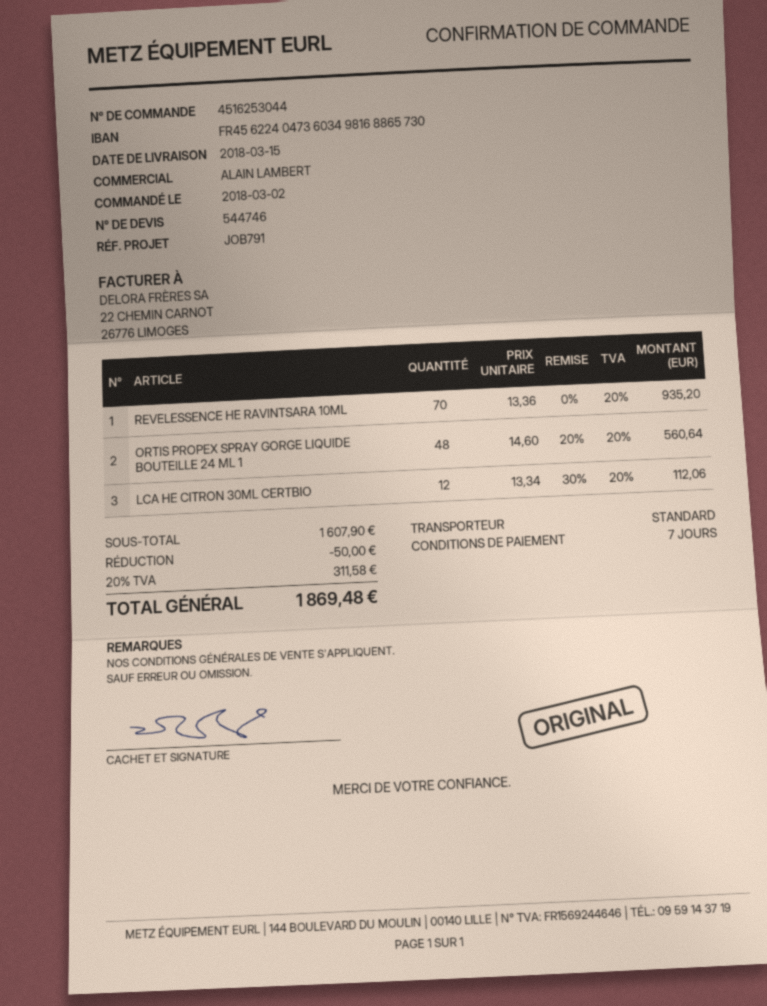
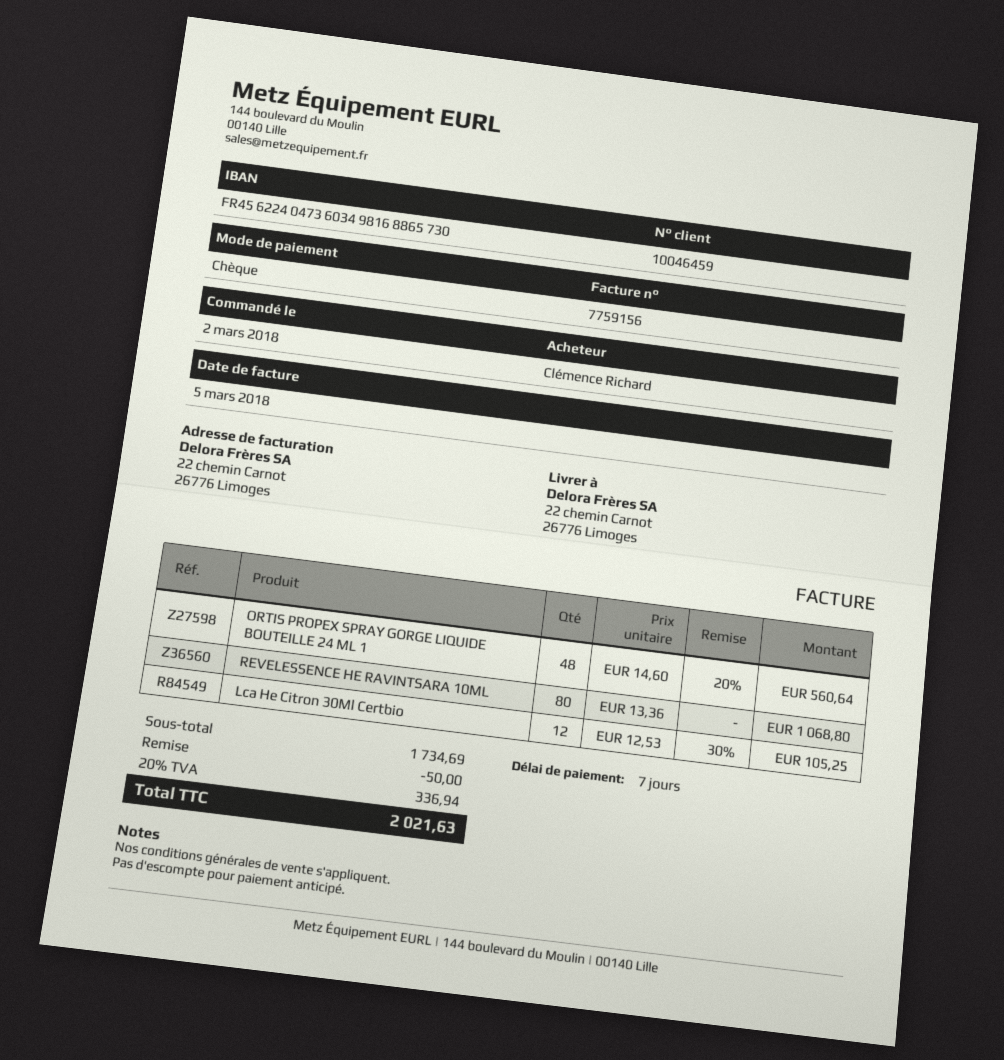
REVELESSENCE HE RAVINTSARA 10ML: 70 x 13.36 = 935.20 -> 80 x 13.36 = 1068.80
LCA HE CITRON 30ML CERTBIO: 12 x 13.34 - 30% = 112.06 -> 12 x 12.53 - 30% = 105.25
subtotal: 1607.90 -> 1734.69
tax: 20% = 311.58 -> 20% = 336.94
total: 1869.48 -> 2021.63

